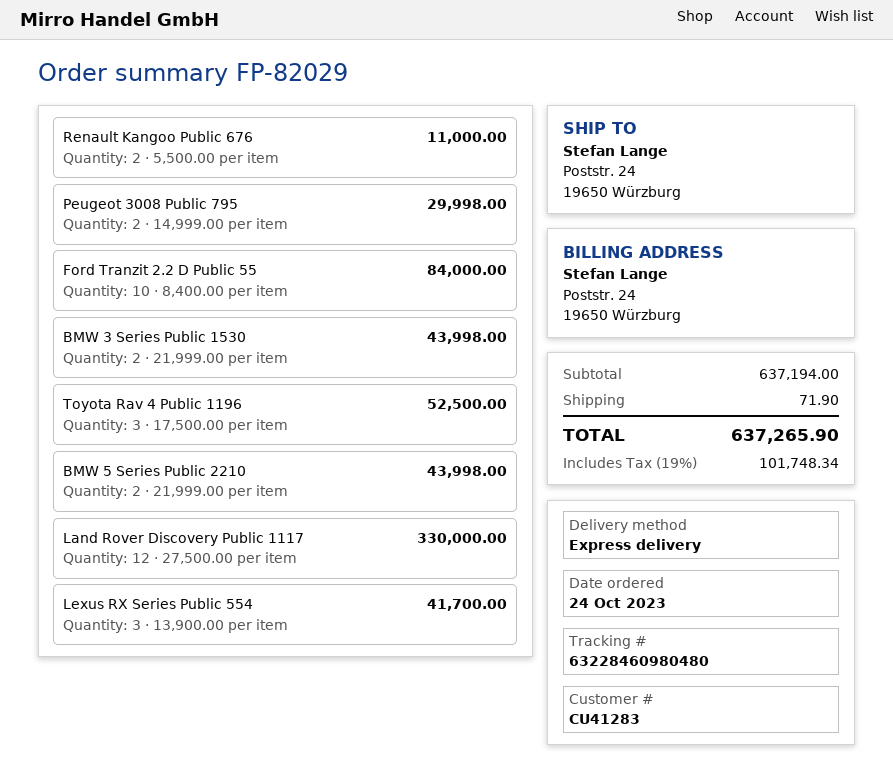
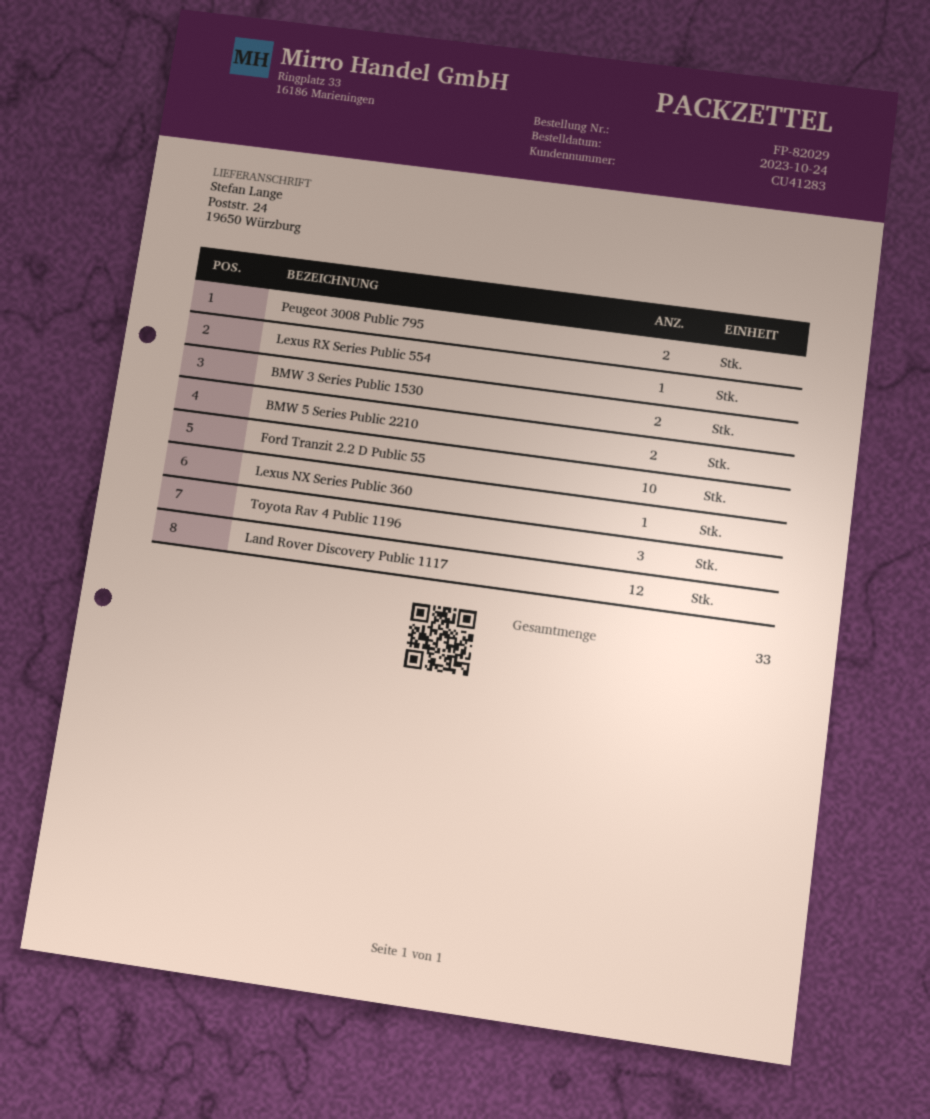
Renault Kangoo Public 676: 2 -> none
Lexus RX Series Public 554: 3 -> 1
Lexus NX Series Public 360: none -> 1

